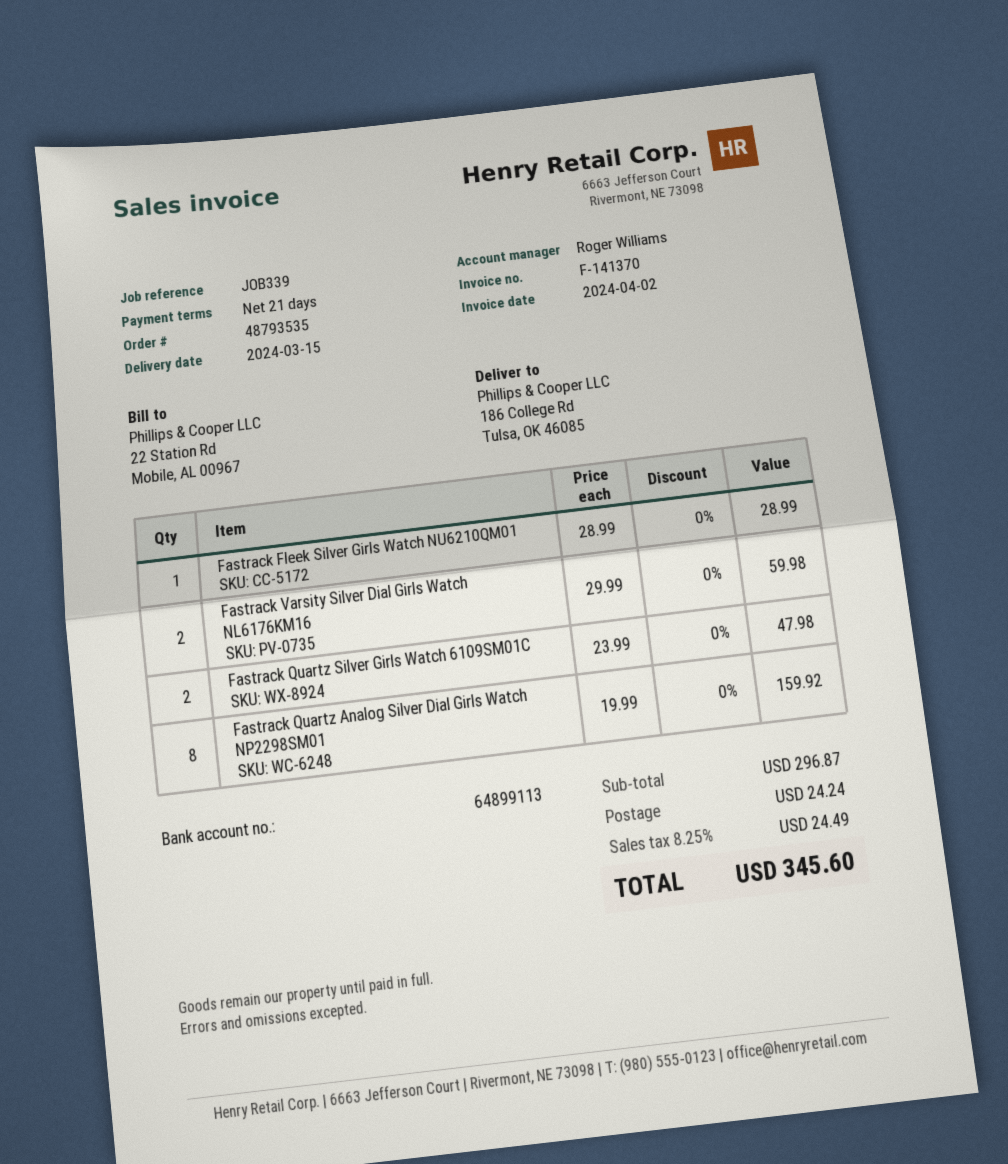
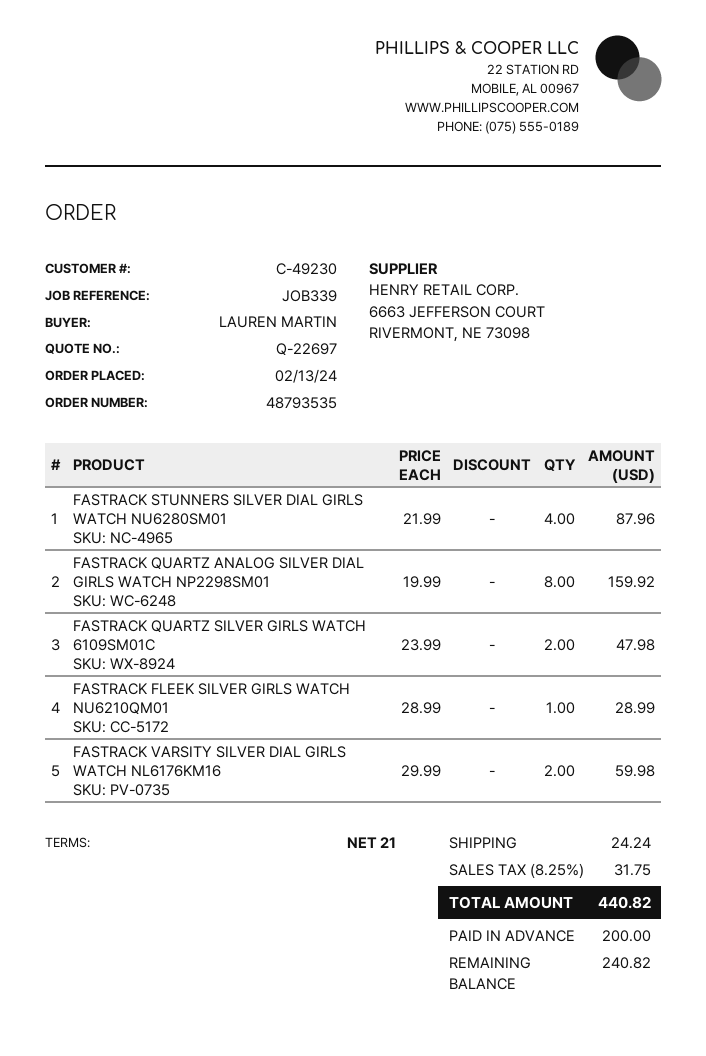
FASTRACK STUNNERS SILVER DIAL GIRLS WATCH NU6280SM01: none -> 4 x 21.99 = 87.96
tax: 8.25% = 24.49 -> 8.25% = 31.75
total: 345.60 -> 440.82

